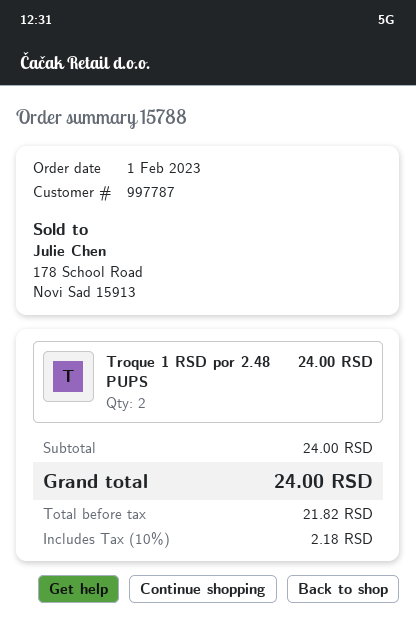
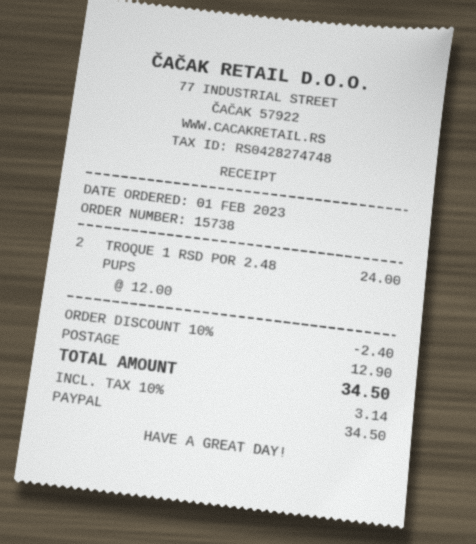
order number: 15788 -> 15738
discount: none -> 10% = 2.40
shipping: none -> 12.90
tax: 10% = 2.18 -> 10% = 3.14
total: 24.00 -> 34.50

